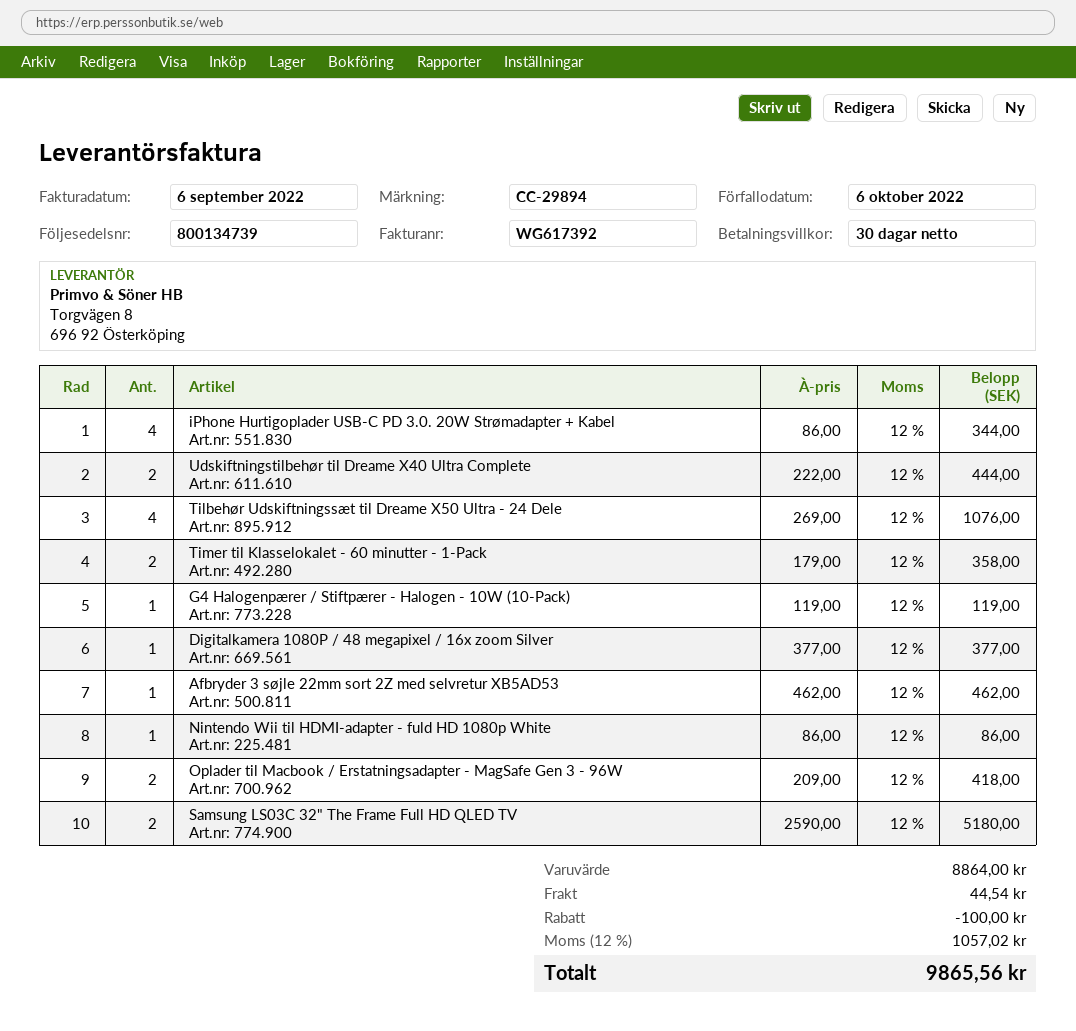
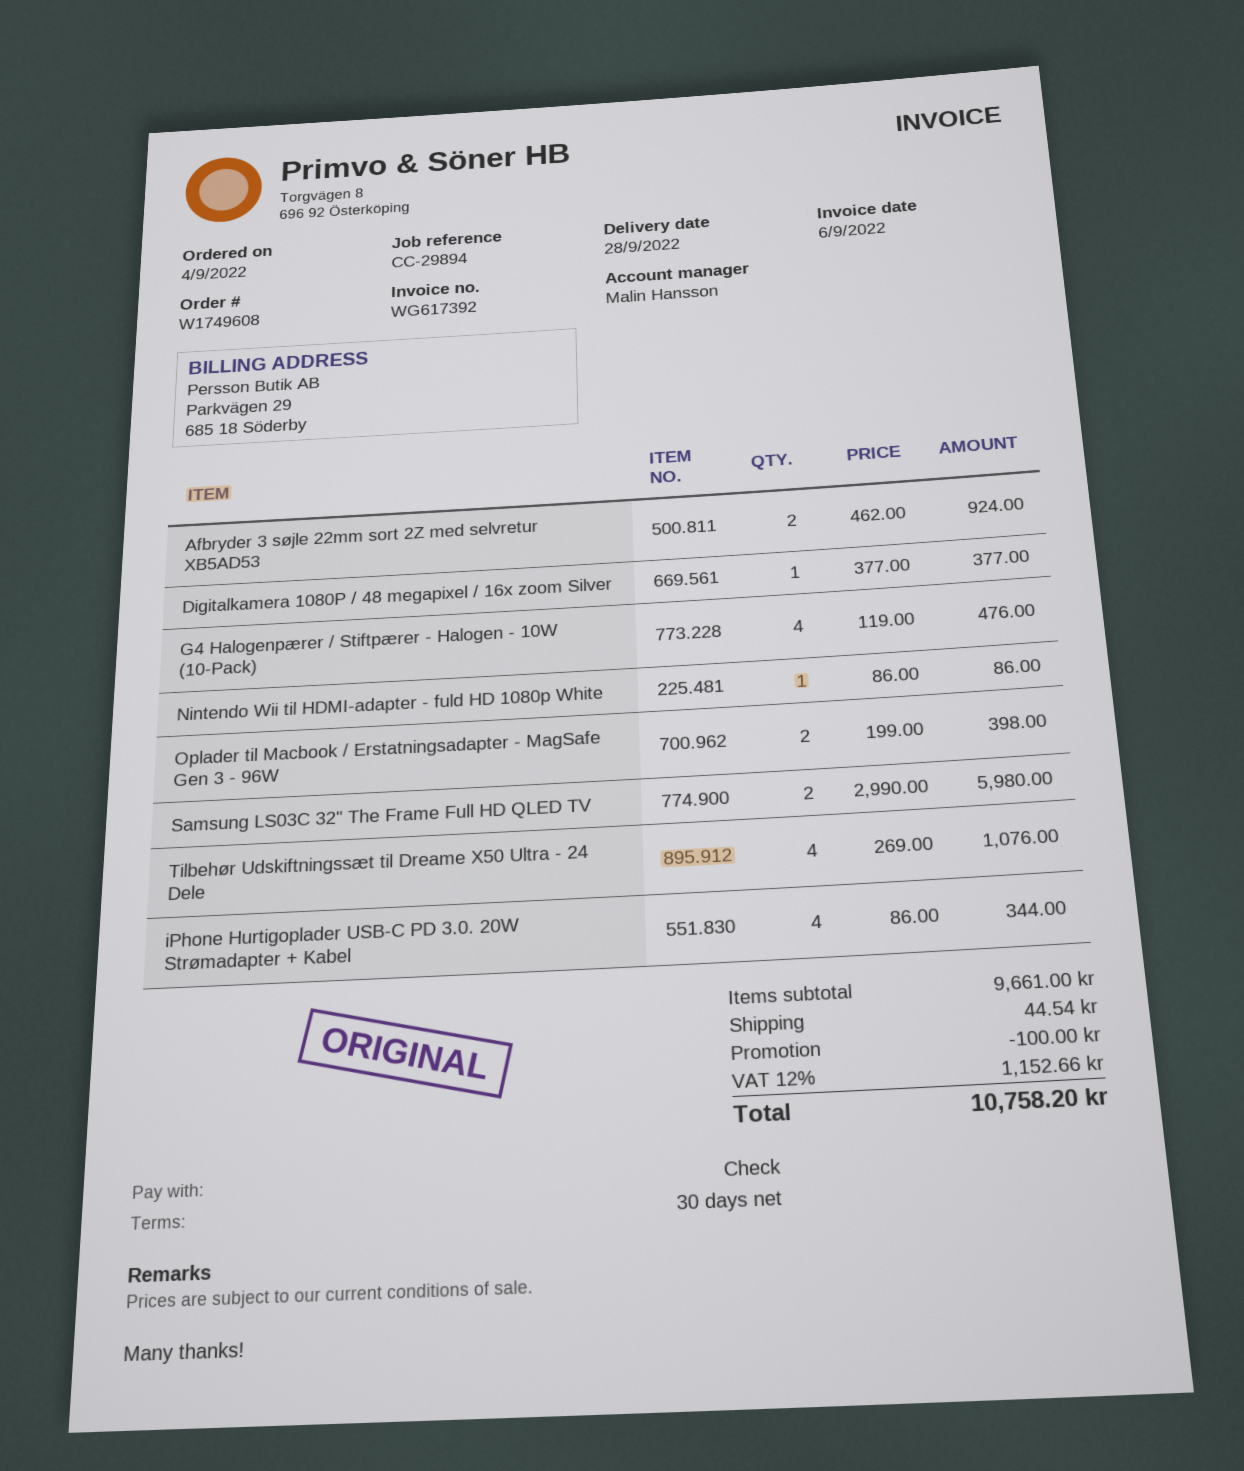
Udskiftningstilbehør til Dreame X40 Ultra Complete: 2 x 222.00 = 444.00 -> none
Timer til Klasselokalet - 60 minutter - 1-Pack: 2 x 179.00 = 358.00 -> none
G4 Halogenpærer / Stiftpærer - Halogen - 10W (10-Pack): 1 x 119.00 = 119.00 -> 4 x 119.00 = 476.00
Afbryder 3 søjle 22mm sort 2Z med selvretur XB5AD53: 1 x 462.00 = 462.00 -> 2 x 462.00 = 924.00
Oplader til Macbook / Erstatningsadapter - MagSafe Gen 3 - 96W: 2 x 209.00 = 418.00 -> 2 x 199.00 = 398.00
Samsung LS03C 32" The Frame Full HD QLED TV: 2 x 2590.00 = 5180.00 -> 2 x 2990.00 = 5980.00
subtotal: 8864.00 -> 9661.00
tax: 12% = 1057.02 -> 12% = 1152.66
total: 9865.56 -> 10758.20

